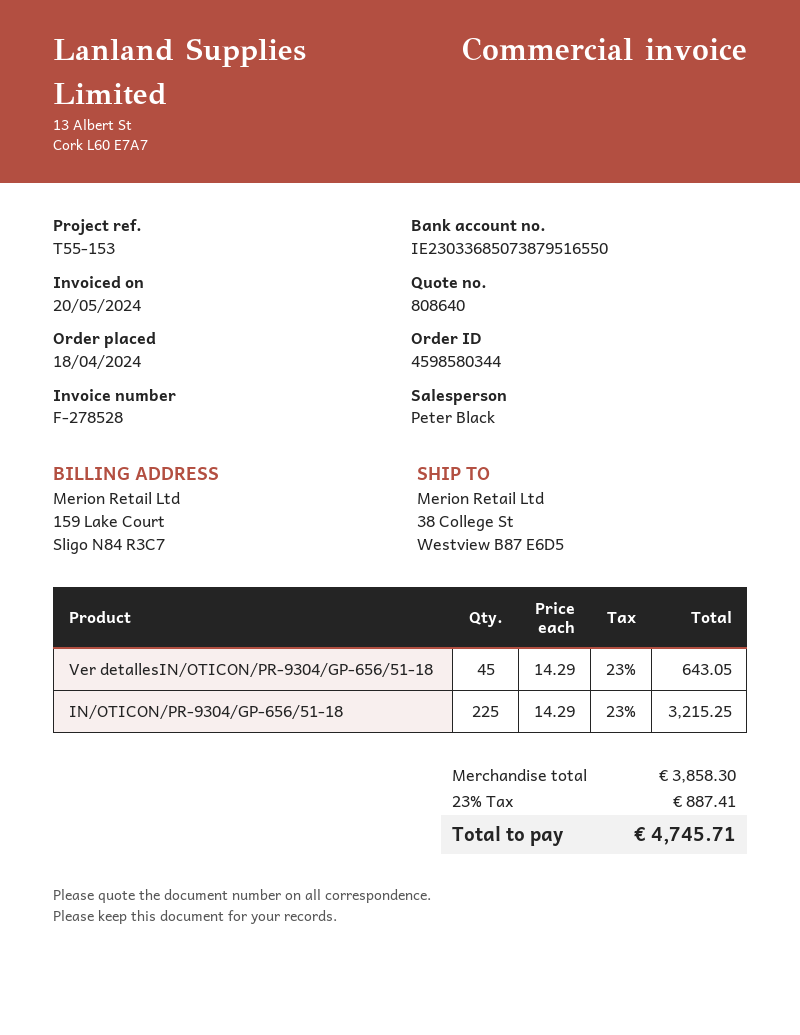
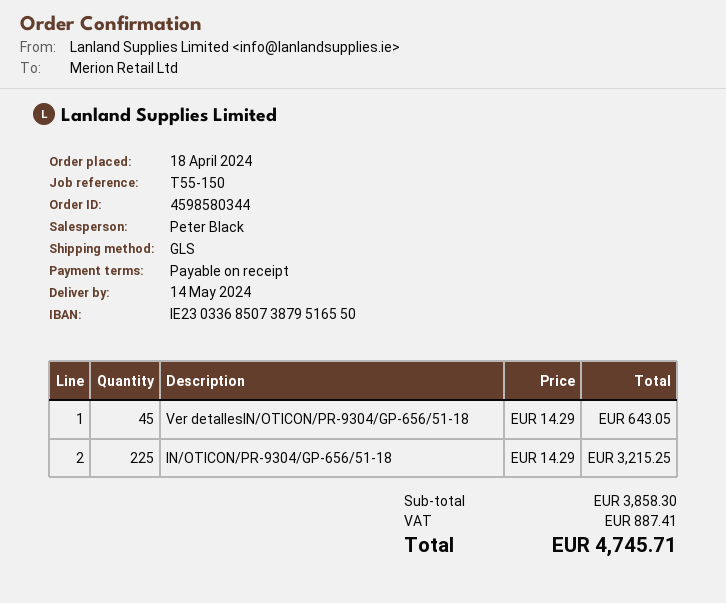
reference: T55-153 -> T55-150

